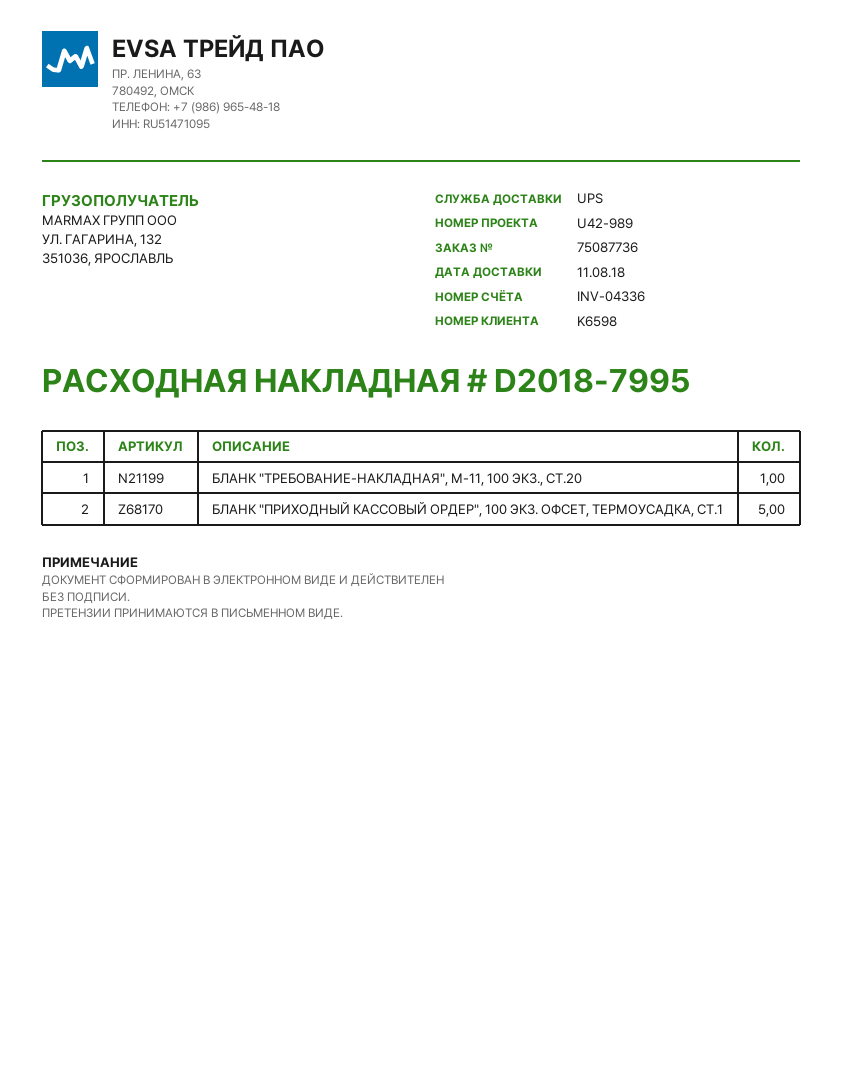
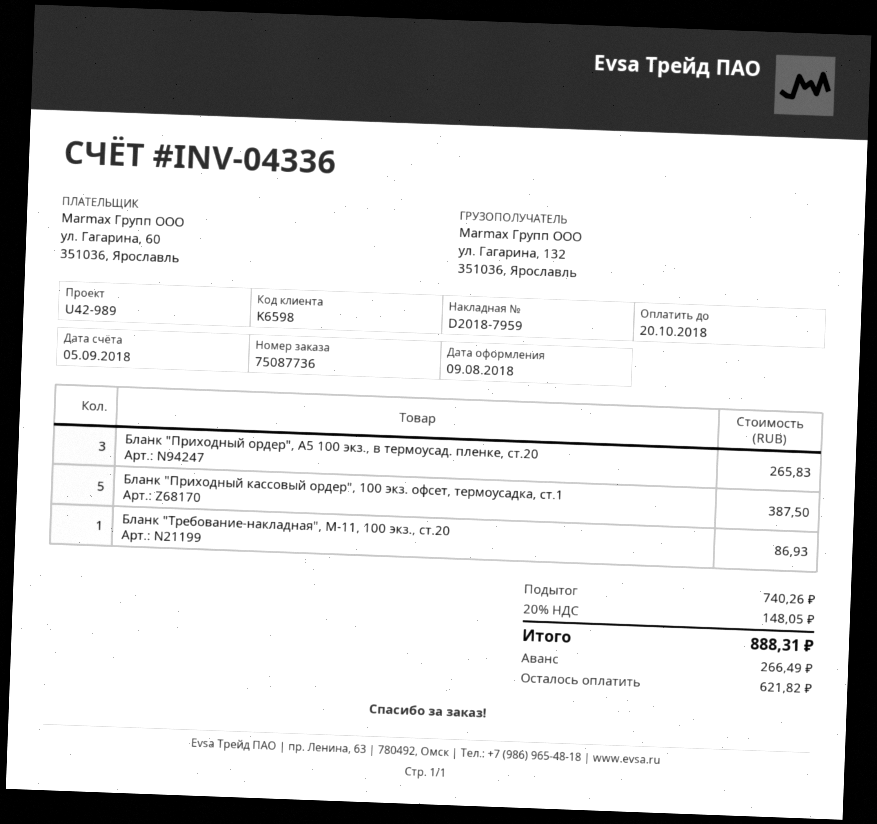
delivery note number: D2018-7995 -> D2018-7959
Бланк "Приходный ордер", А5 100 экз., в термоусад. пленке, ст.20: none -> 3

